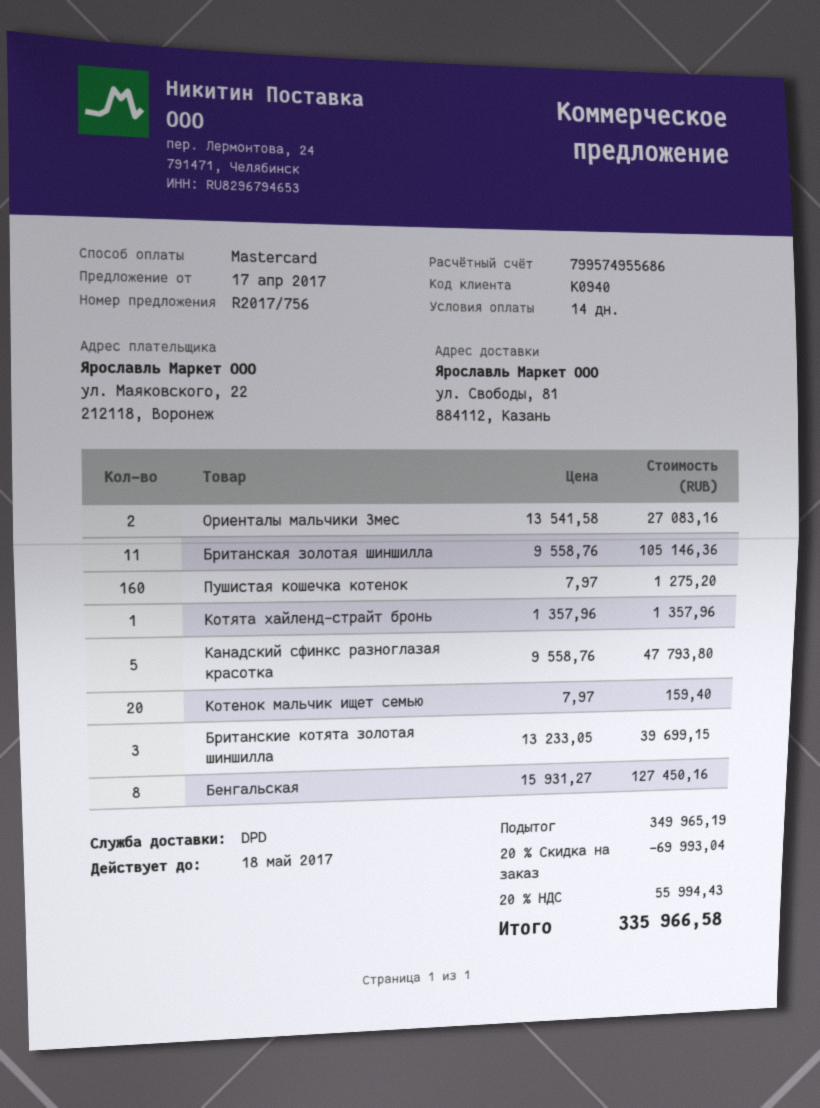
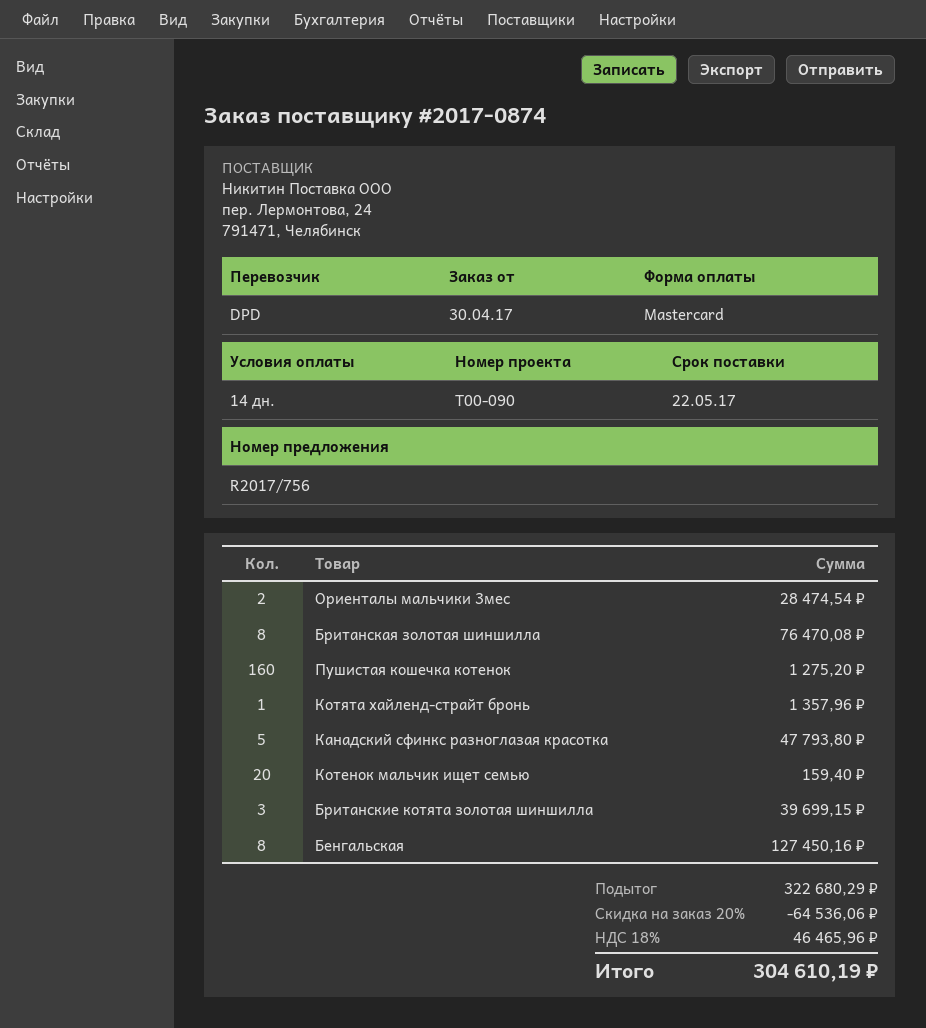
Ориенталы мальчики 3мес: 2 for 27083.16 -> 2 for 28474.54
Британская золотая шиншилла: 11 for 105146.36 -> 8 for 76470.08
subtotal: 349965.19 -> 322680.29
discount: 20% = 69993.04 -> 20% = 64536.06
tax: 20% = 55994.43 -> 18% = 46465.96
total: 335966.58 -> 304610.19

